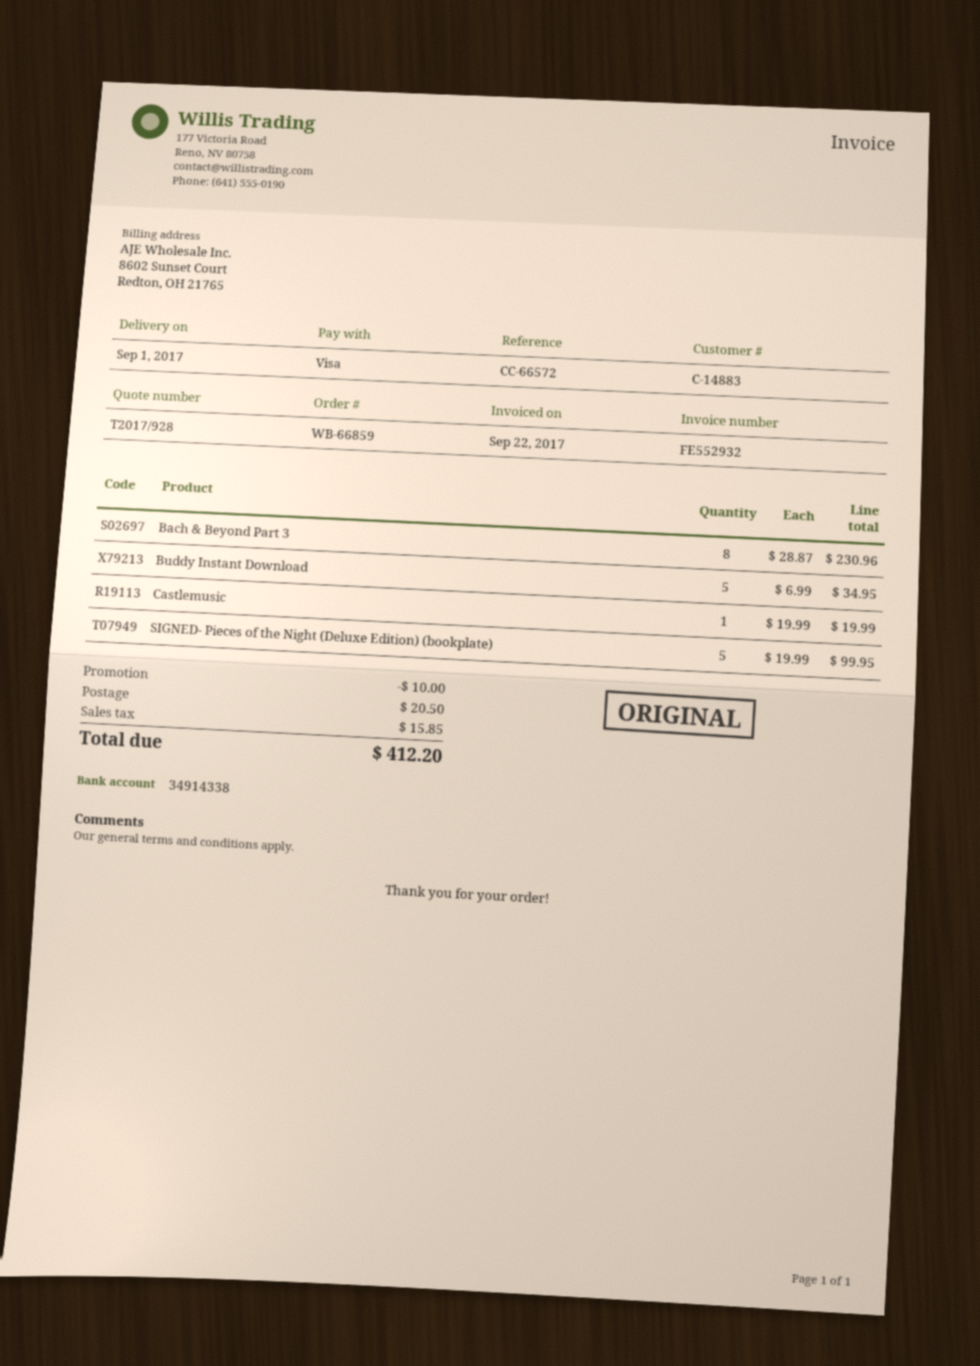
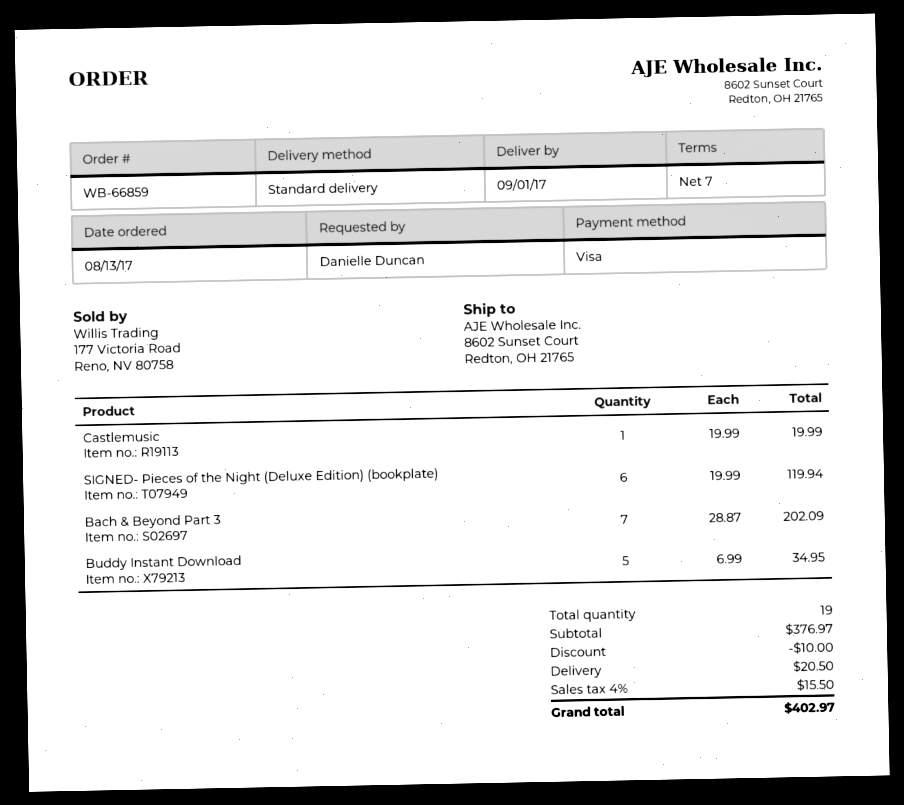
Bach & Beyond Part 3: 8 x 28.87 = 230.96 -> 7 x 28.87 = 202.09
SIGNED- Pieces of the Night (Deluxe Edition) (bookplate): 5 x 19.99 = 99.95 -> 6 x 19.99 = 119.94
tax: 15.85 -> 15.50
total: 412.20 -> 402.97

